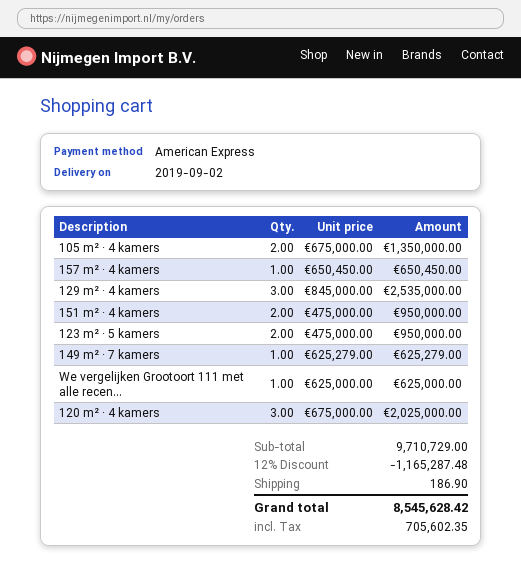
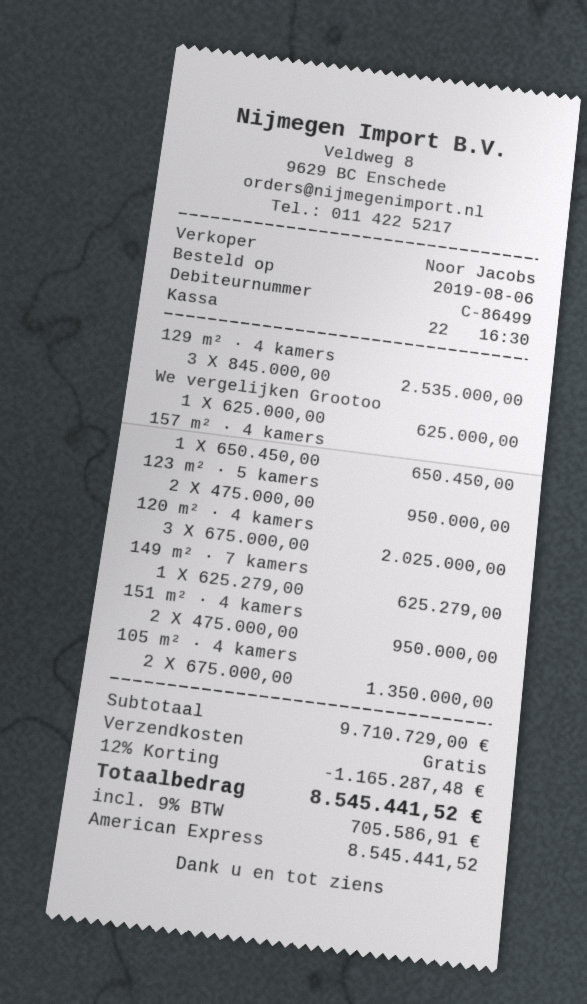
shipping: 186.90 -> 0.00
tax: 705602.35 -> 705586.91
total: 8545628.42 -> 8545441.52

